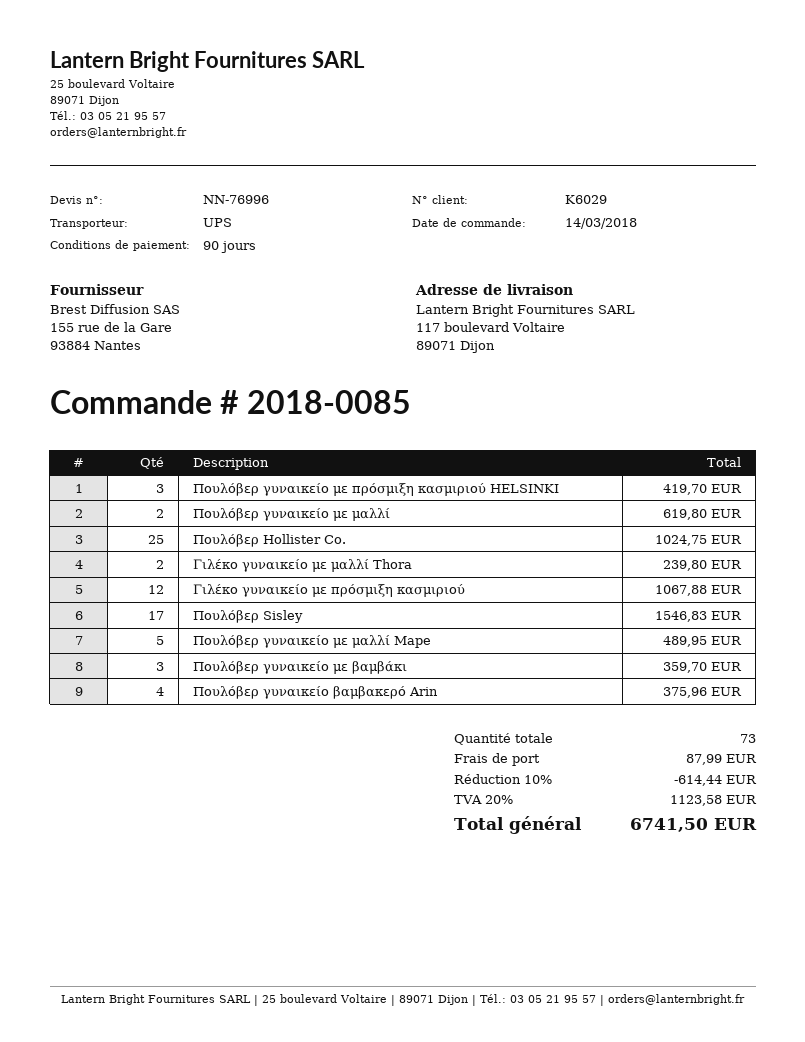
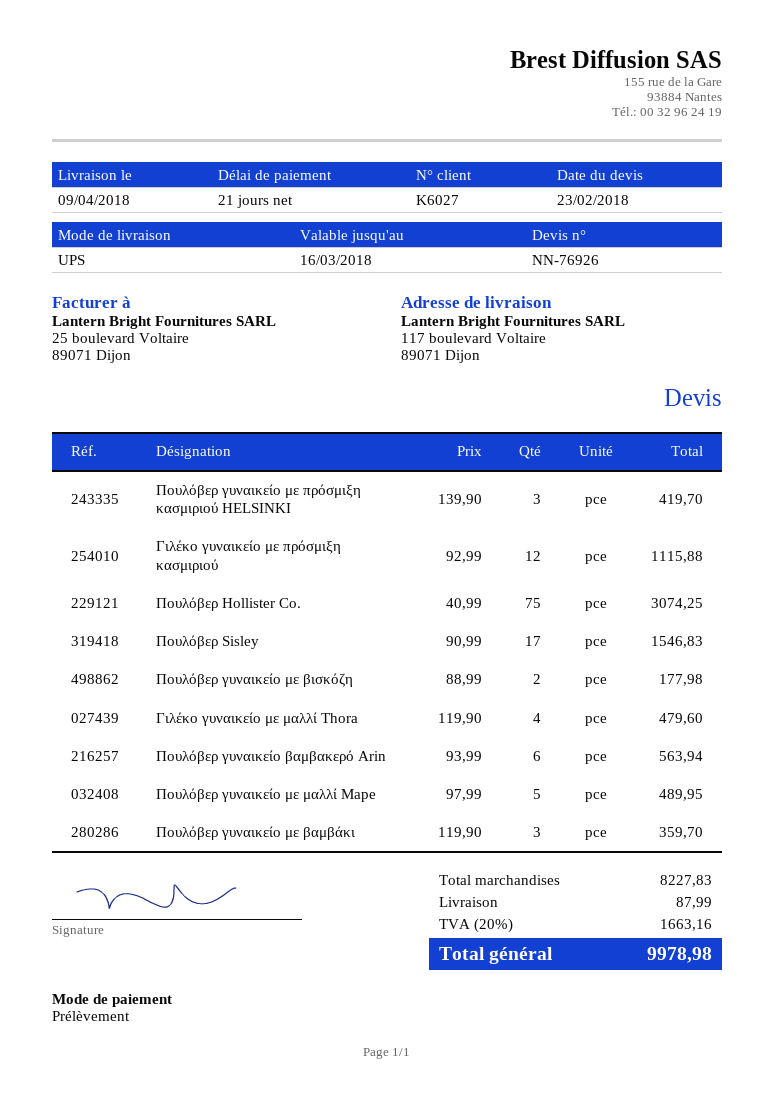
quote number: NN-76996 -> NN-76926
payment terms: 90 days -> 21 days
customer number: K6029 -> K6027
Πουλόβερ γυναικείο με μαλλί: 2 for 619.80 -> none
Πουλόβερ Hollister Co.: 25 for 1024.75 -> 75 for 3074.25
Γιλέκο γυναικείο με μαλλί Thora: 2 for 239.80 -> 4 for 479.60
Γιλέκο γυναικείο με πρόσμιξη κασμιριού: 12 for 1067.88 -> 12 for 1115.88
Πουλόβερ γυναικείο βαμβακερό Arin: 4 for 375.96 -> 6 for 563.94
Πουλόβερ γυναικείο με βισκόζη: none -> 2 for 177.98
discount: 10% = 614.44 -> none
tax: 20% = 1123.58 -> 20% = 1663.16
total: 6741.50 -> 9978.98

